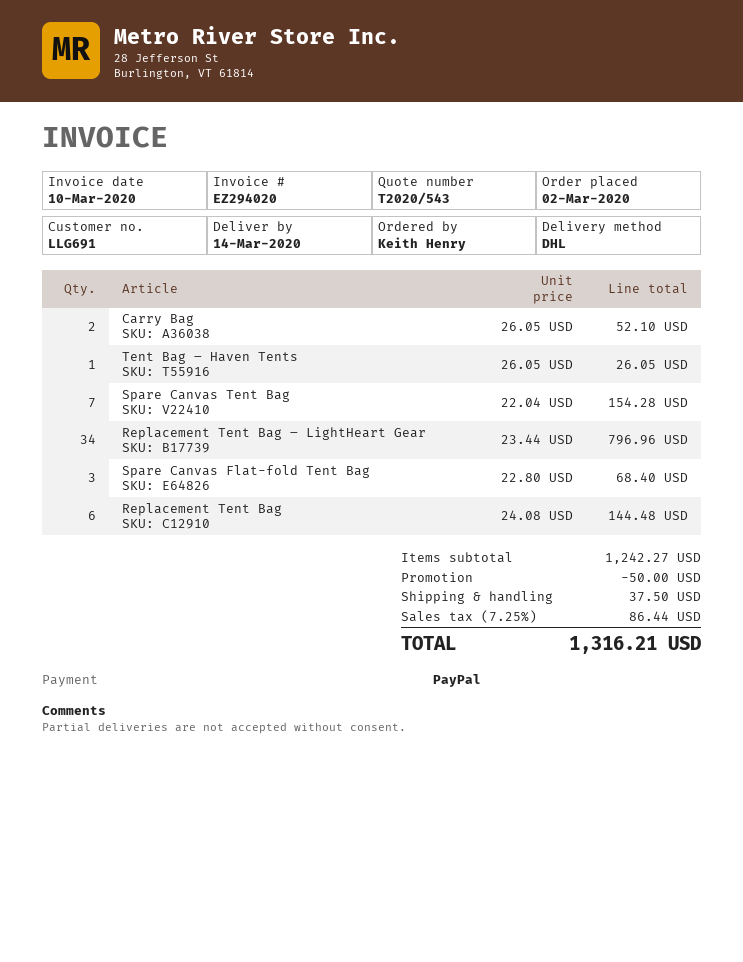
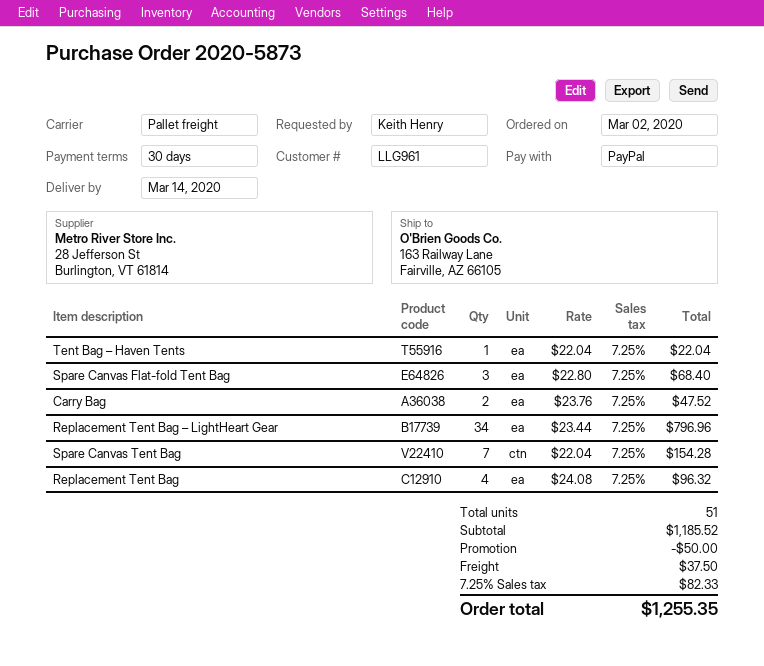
customer number: LLG691 -> LLG961
shipping method: DHL -> pallet freight
Carry Bag: 2 x 26.05 = 52.10 -> 2 x 23.76 = 47.52
Tent Bag – Haven Tents: 1 x 26.05 = 26.05 -> 1 x 22.04 = 22.04
Replacement Tent Bag: 6 x 24.08 = 144.48 -> 4 x 24.08 = 96.32
subtotal: 1242.27 -> 1185.52
tax: 7.25% = 86.44 -> 7.25% = 82.33
total: 1316.21 -> 1255.35

